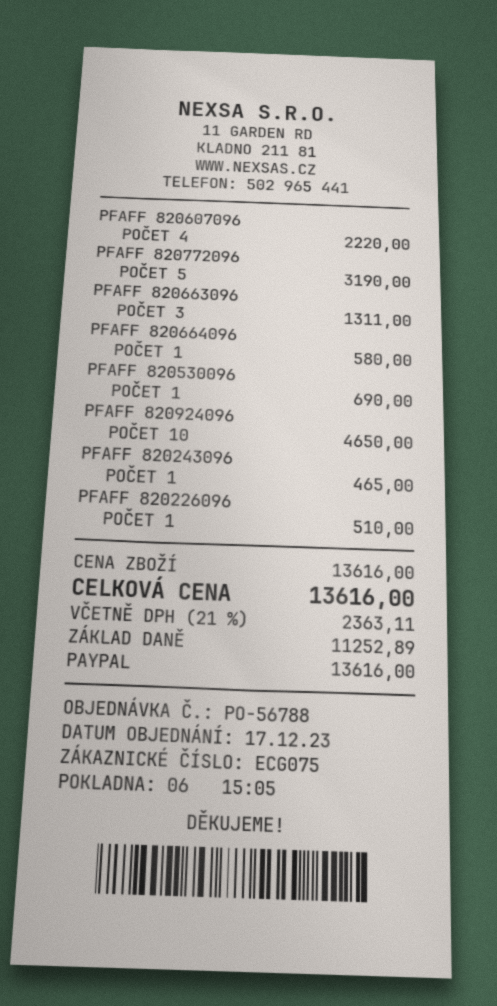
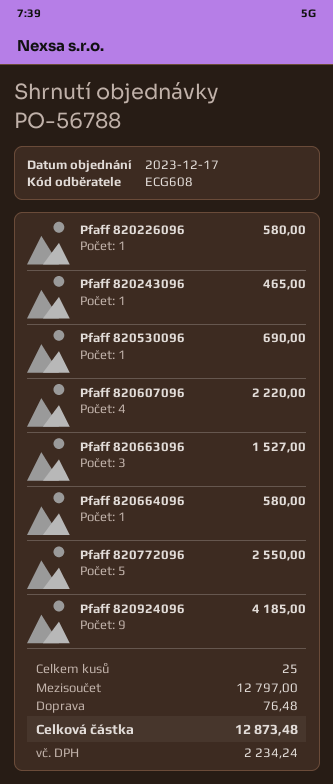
customer number: ECG075 -> ECG608
PFAFF 820772096: 5 for 3190.00 -> 5 for 2550.00
PFAFF 820663096: 3 for 1311.00 -> 3 for 1527.00
PFAFF 820924096: 10 for 4650.00 -> 9 for 4185.00
PFAFF 820226096: 1 for 510.00 -> 1 for 580.00
subtotal: 13616.00 -> 12797.00
shipping: none -> 76.48
tax: 2363.11 -> 2234.24
total: 13616.00 -> 12873.48

